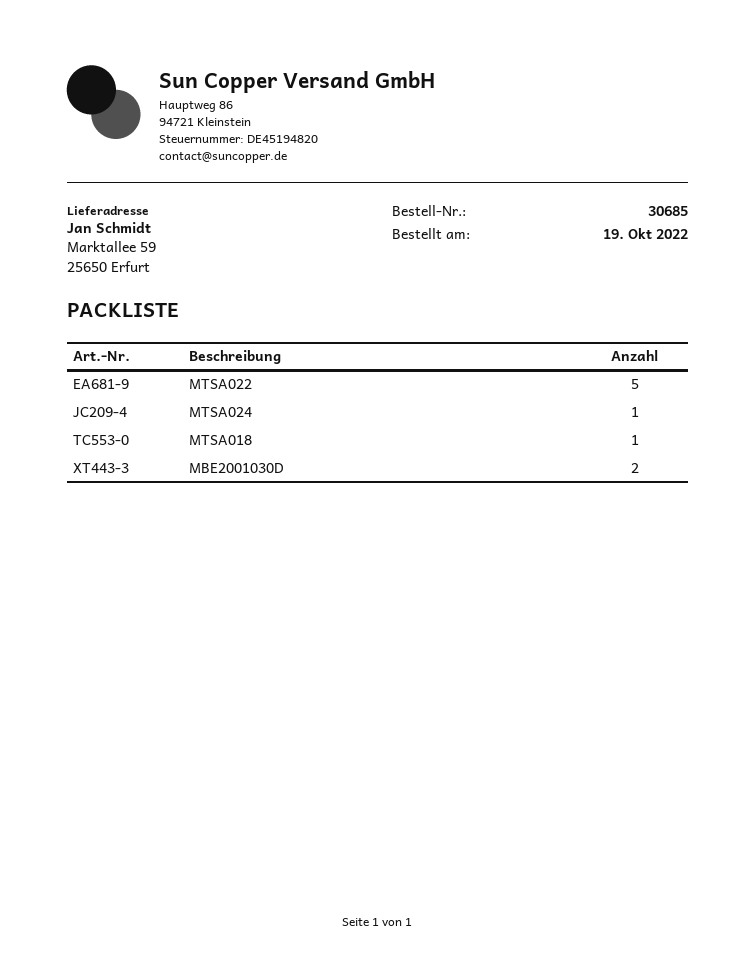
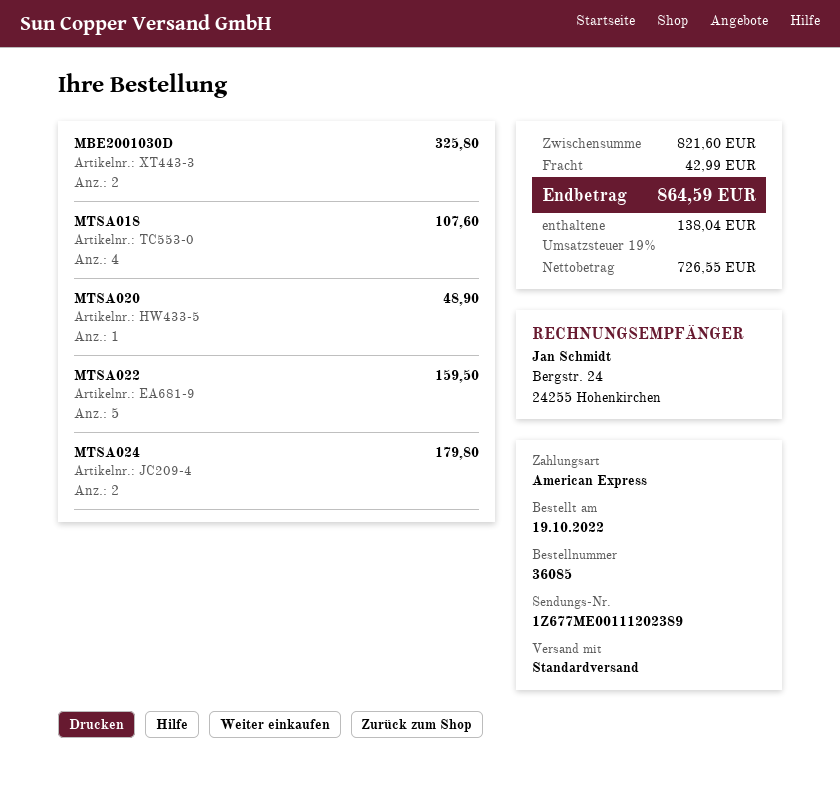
order number: 30685 -> 36085
MTSA024: 1 -> 2
MTSA018: 1 -> 4
MTSA020: none -> 1

